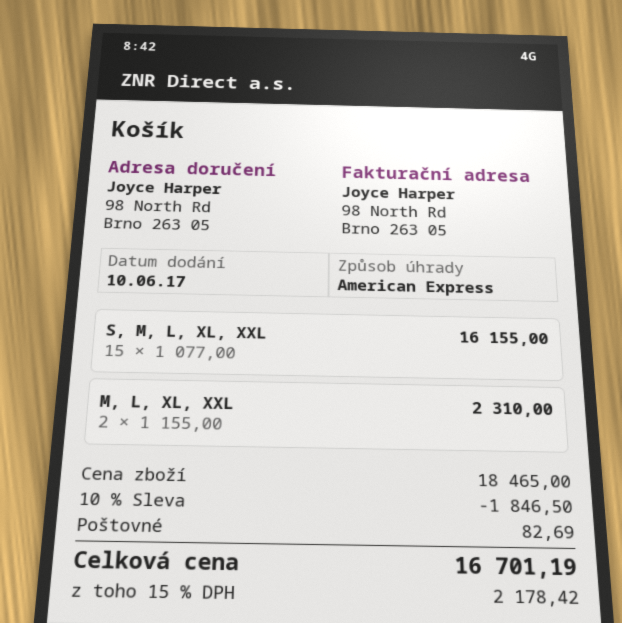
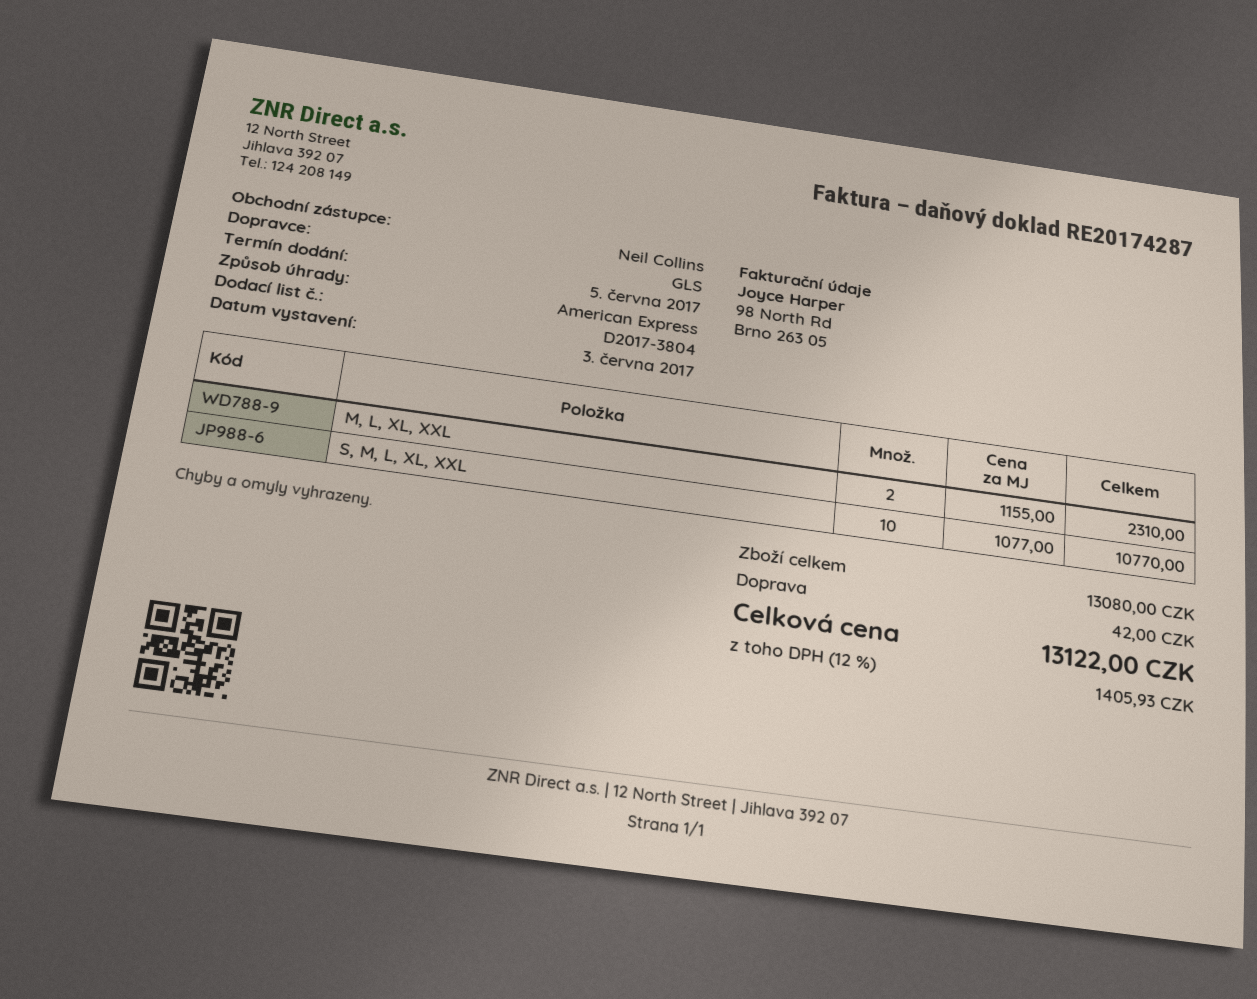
delivery date: 2017-06-10 -> 2017-06-05
S, M, L, XL, XXL: 15 x 1077.00 = 16155.00 -> 10 x 1077.00 = 10770.00
subtotal: 18465.00 -> 13080.00
discount: 10% = 1846.50 -> none
shipping: 82.69 -> 42.00
tax: 15% = 2178.42 -> 12% = 1405.93
total: 16701.19 -> 13122.00

